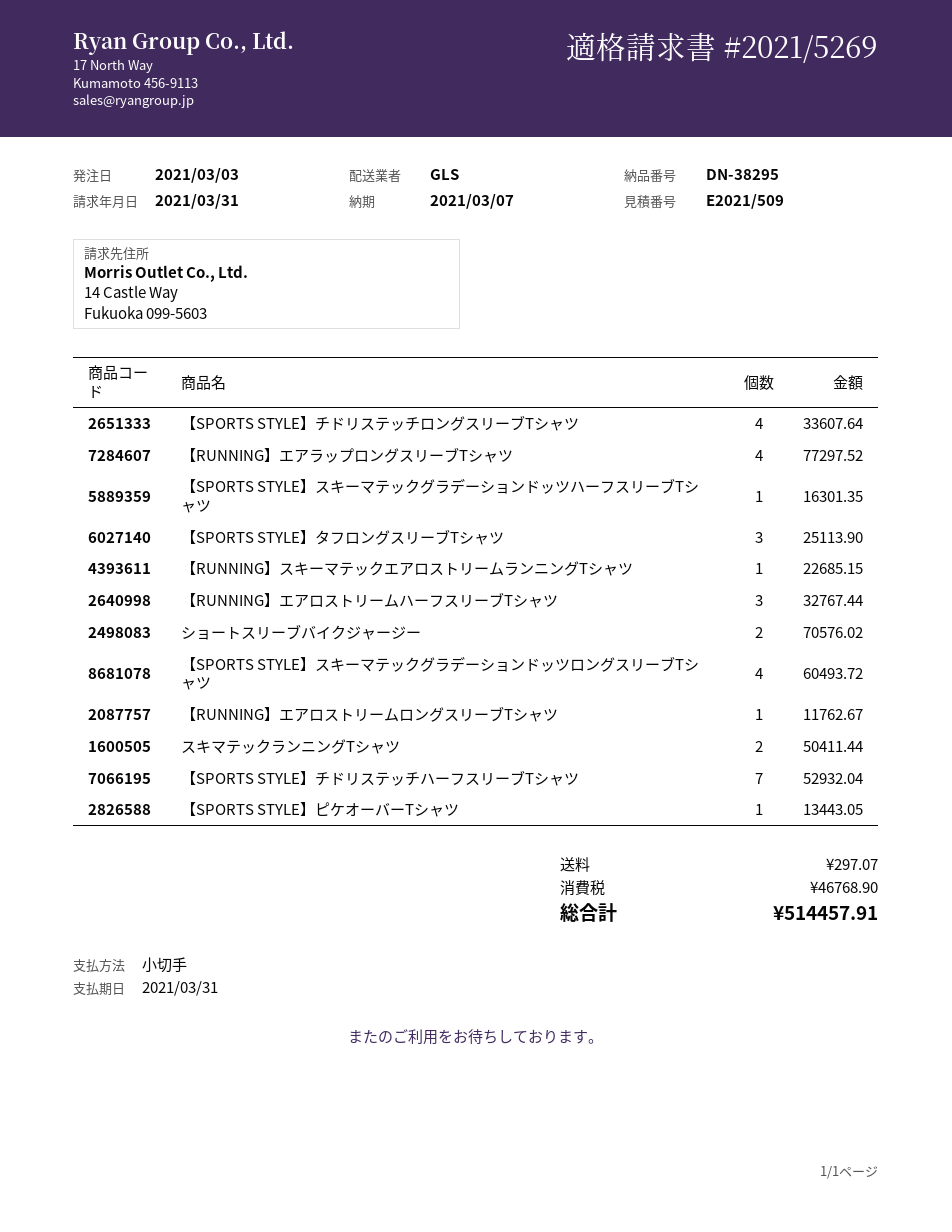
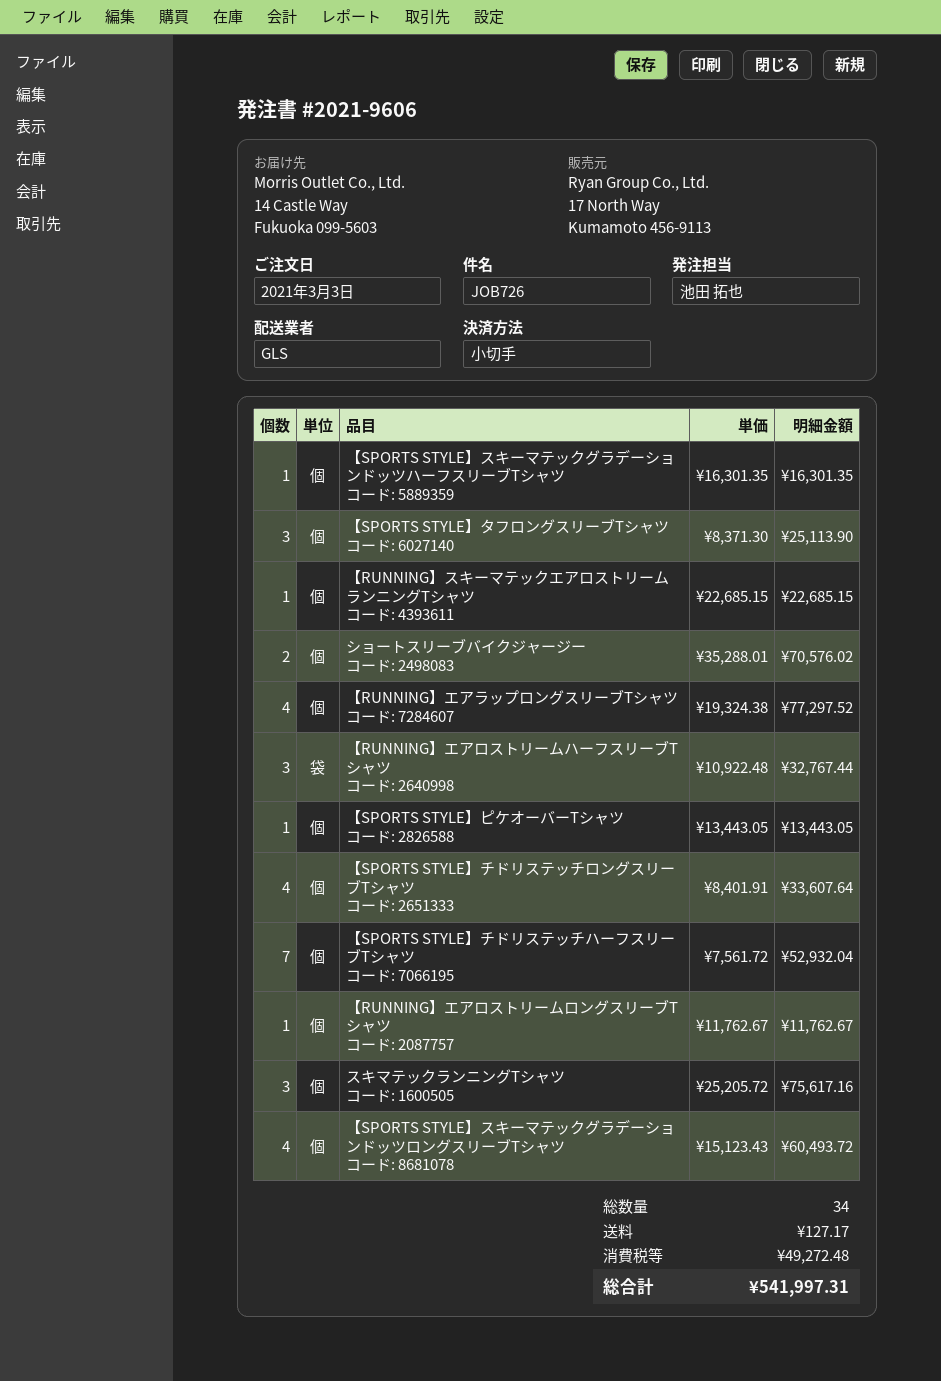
スキマテックランニングTシャツ: 2 for 50411.44 -> 3 for 75617.16
shipping: 297.07 -> 127.17
tax: 46768.90 -> 49272.48
total: 514457.91 -> 541997.31

